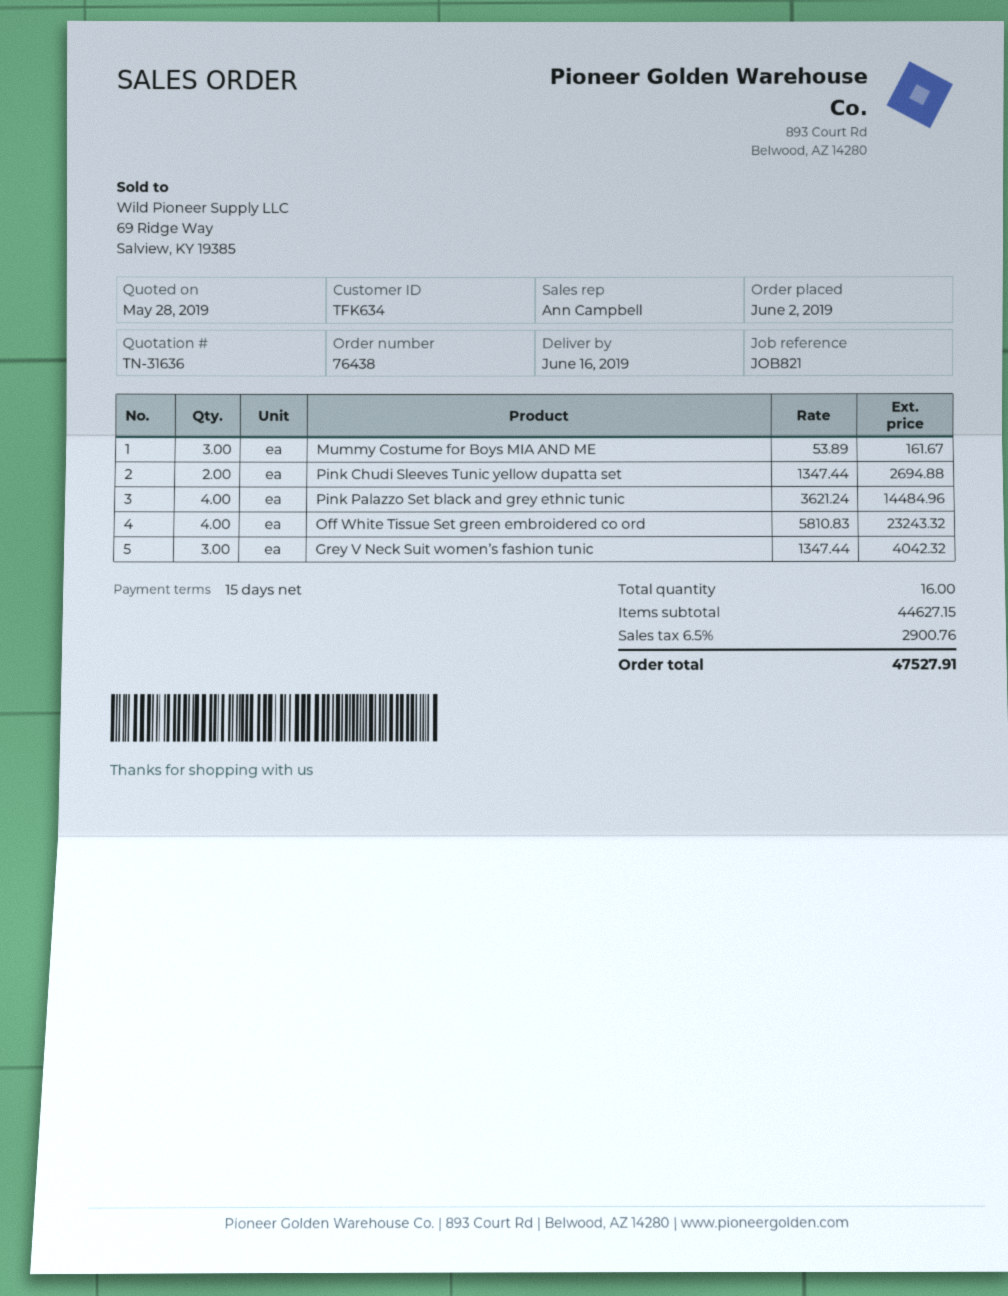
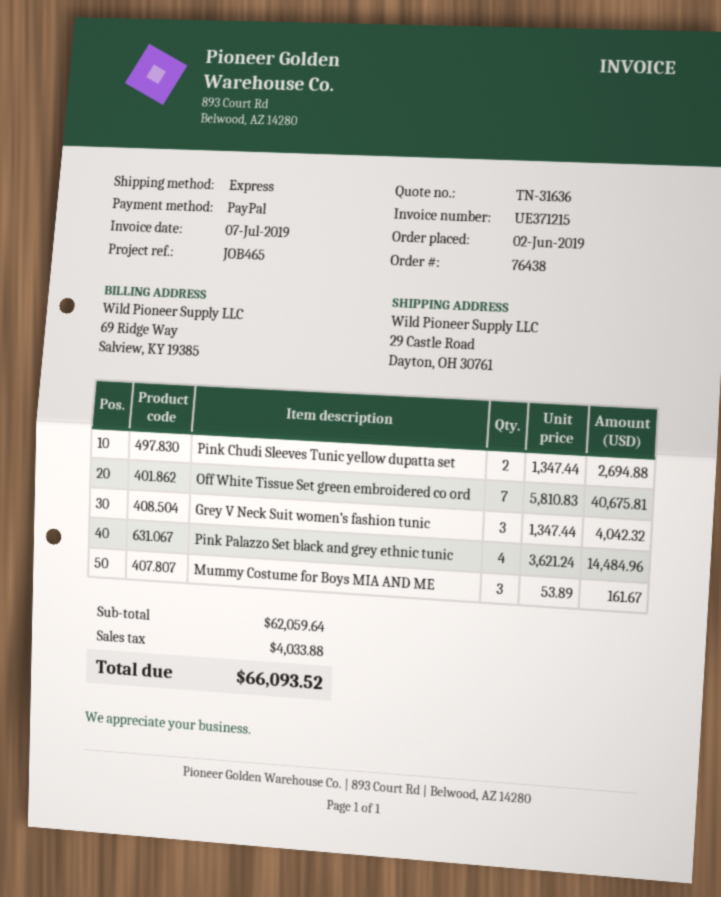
reference: JOB821 -> JOB465
Off White Tissue Set green embroidered co ord: 4 x 5810.83 = 23243.32 -> 7 x 5810.83 = 40675.81
subtotal: 44627.15 -> 62059.64
tax: 2900.76 -> 4033.88
total: 47527.91 -> 66093.52

